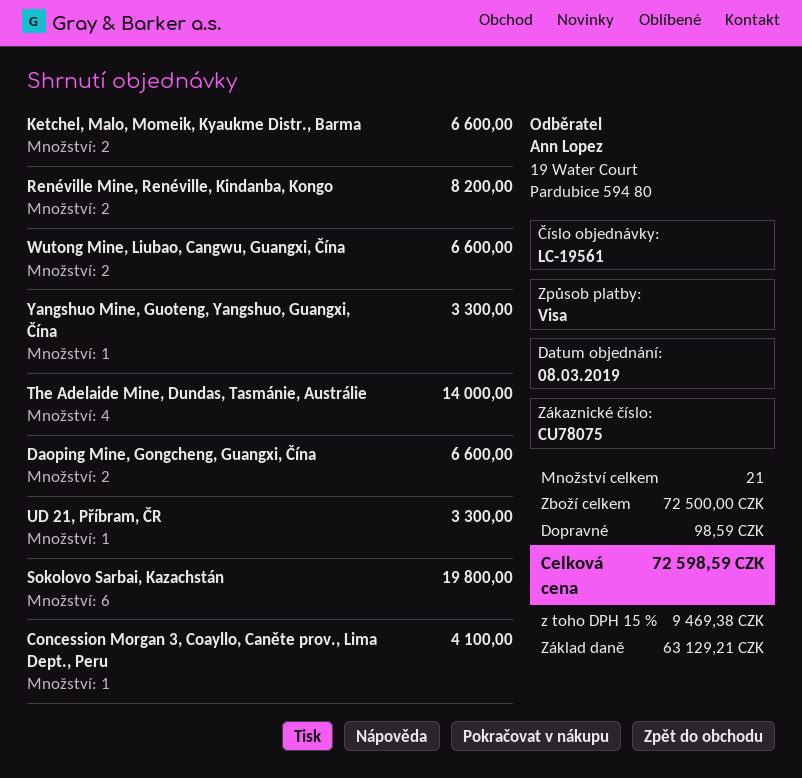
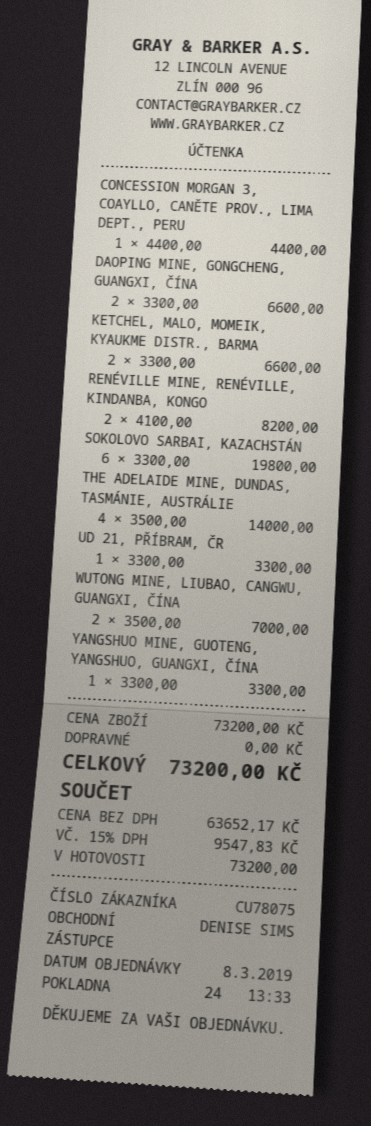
payment method: Visa -> cash
Wutong Mine, Liubao, Cangwu, Guangxi, Čína: 2 for 6600.00 -> 2 for 7000.00
Concession Morgan 3, Coayllo, Caněte prov., Lima Dept., Peru: 1 for 4100.00 -> 1 for 4400.00
subtotal: 72500.00 -> 73200.00
shipping: 98.59 -> 0.00
net: 63129.21 -> 63652.17
tax: 15% = 9469.38 -> 15% = 9547.83
total: 72598.59 -> 73200.00

